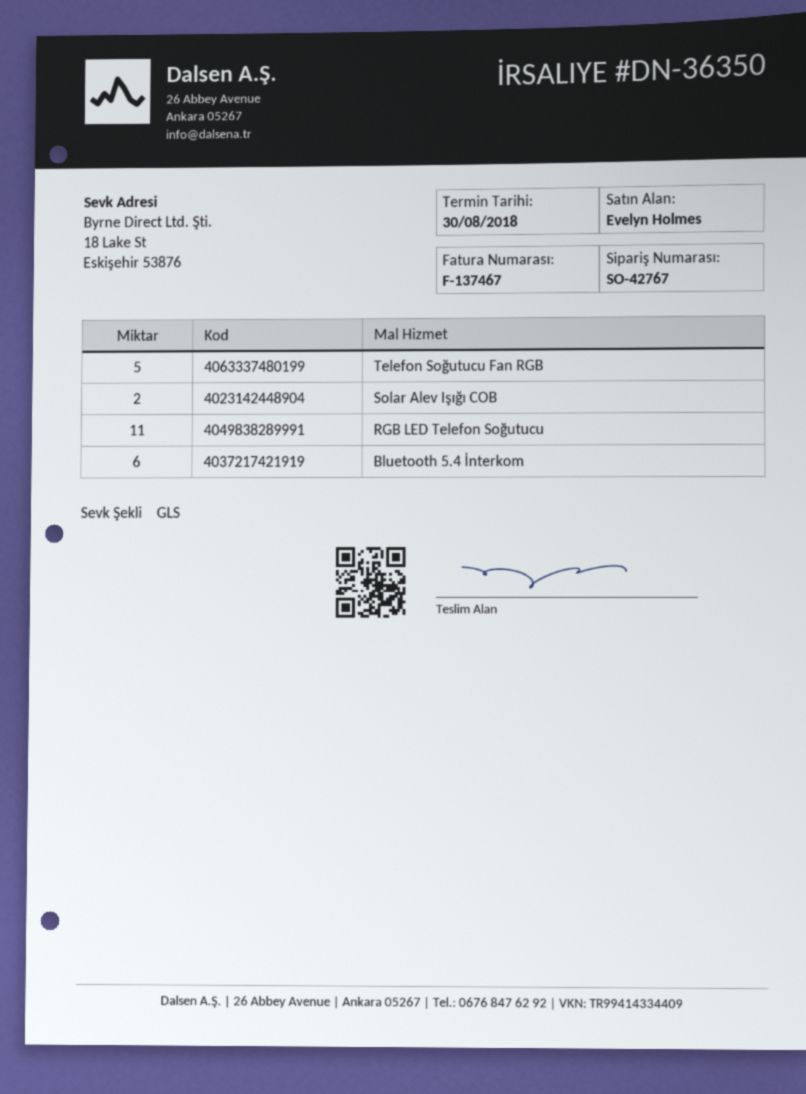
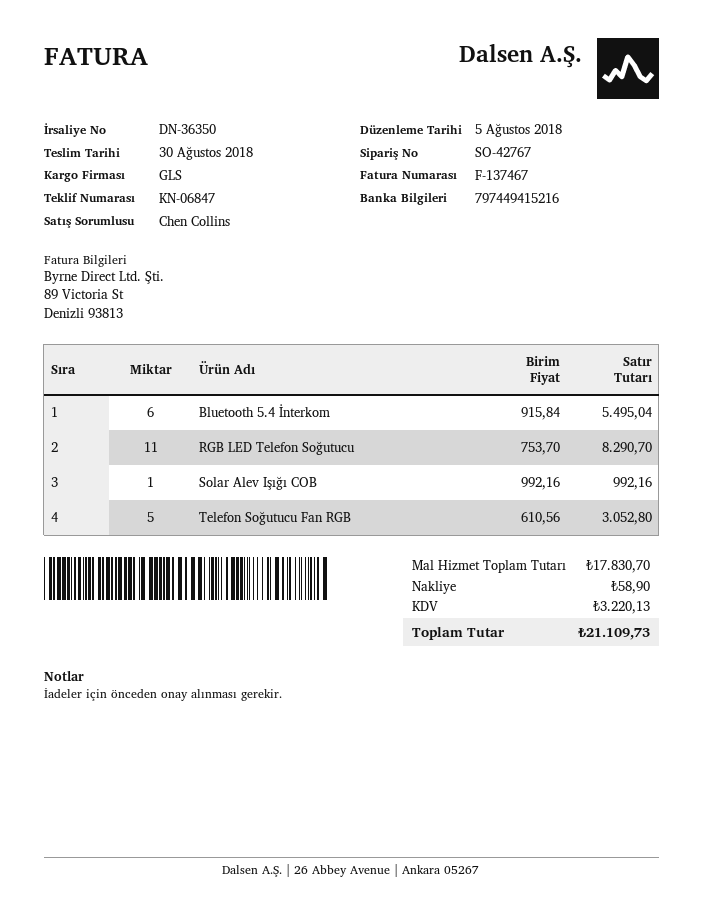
Solar Alev Işığı COB: 2 -> 1

